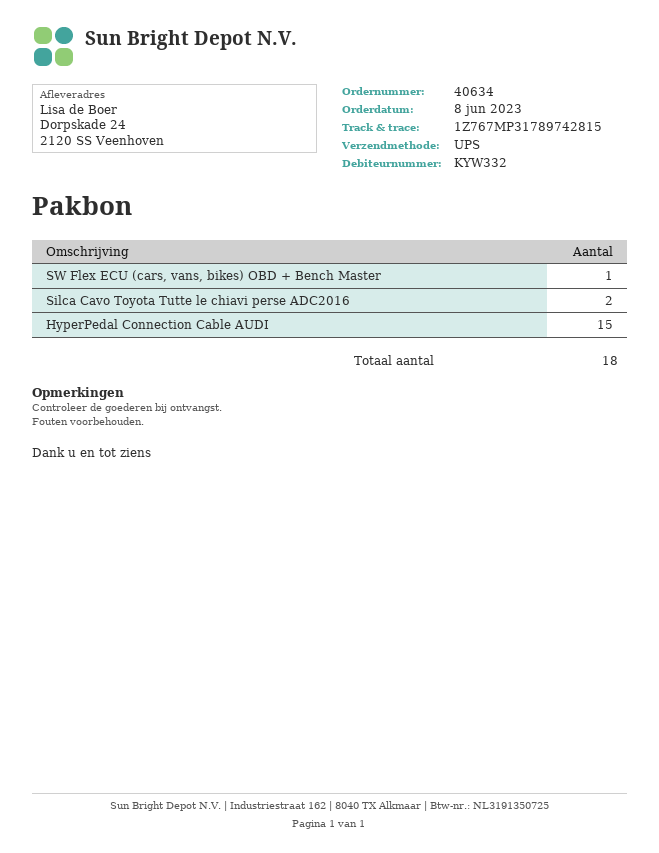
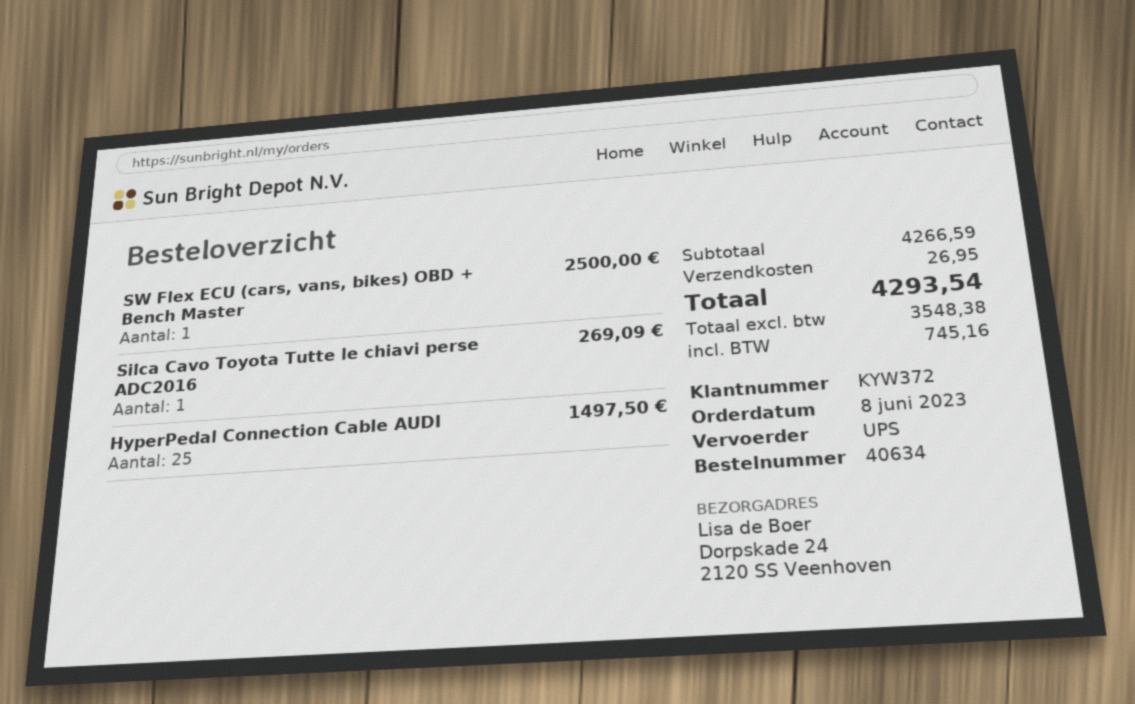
customer number: KYW332 -> KYW372
Silca Cavo Toyota Tutte le chiavi perse ADC2016: 2 -> 1
HyperPedal Connection Cable AUDI: 15 -> 25

